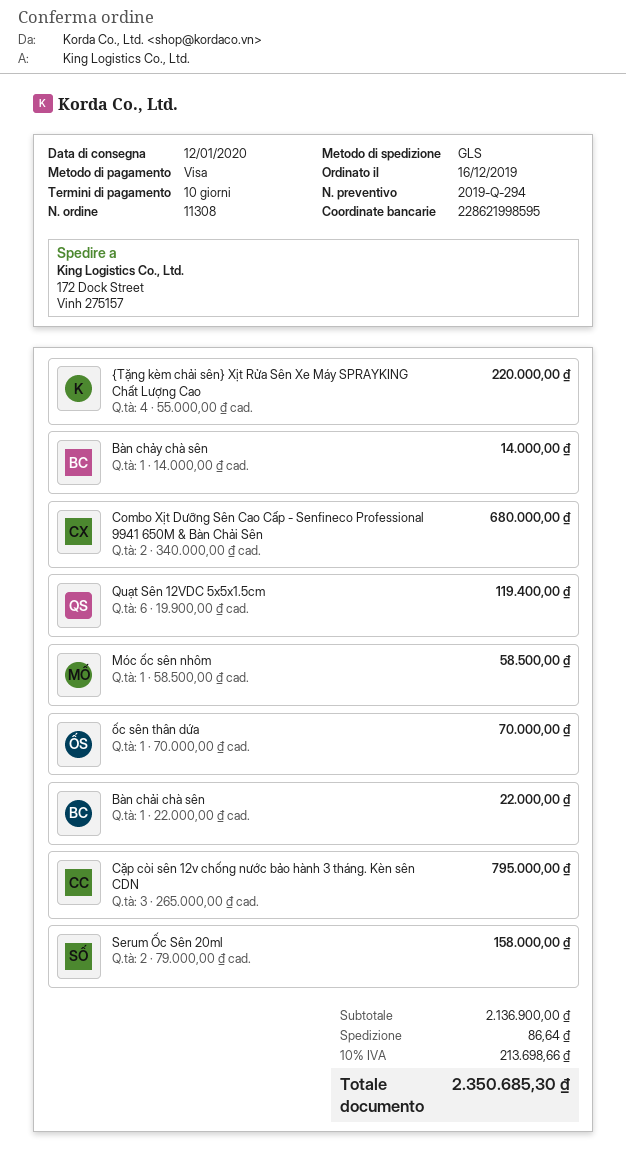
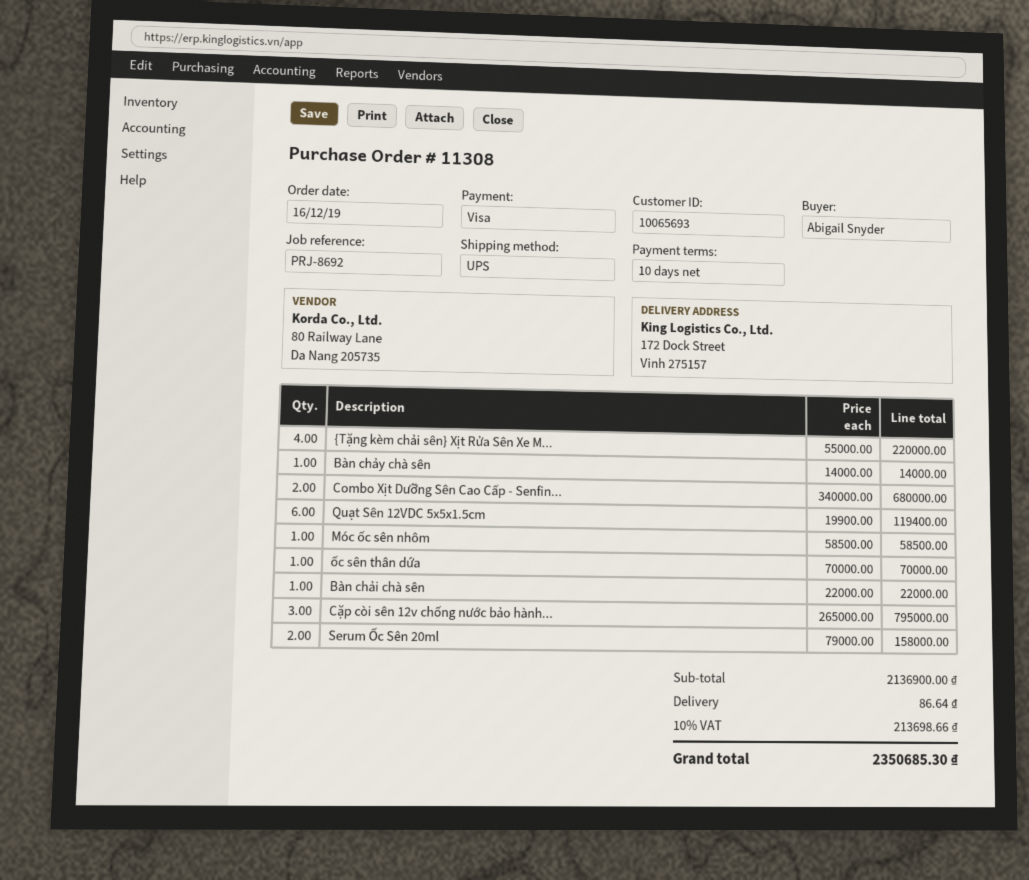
shipping method: GLS -> UPS

